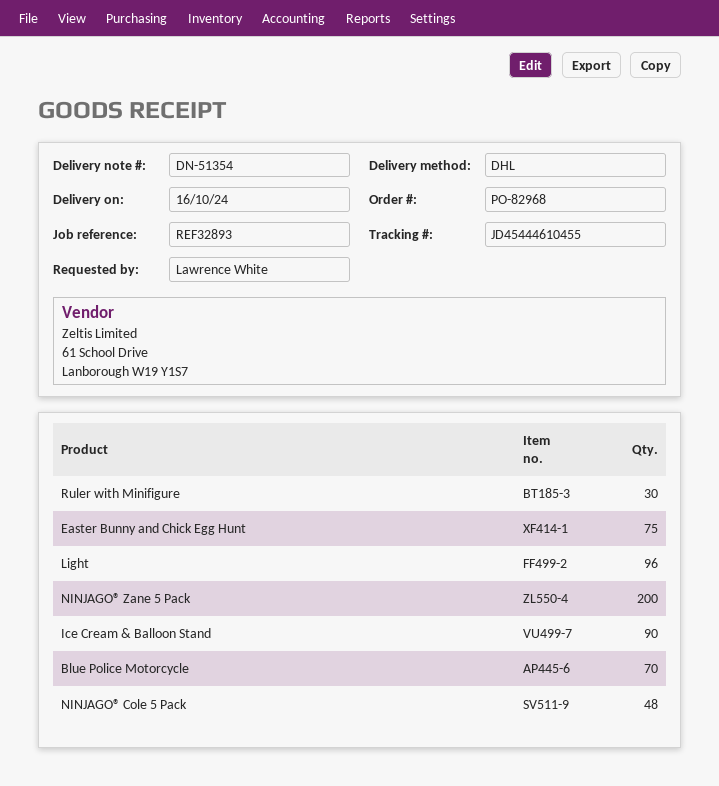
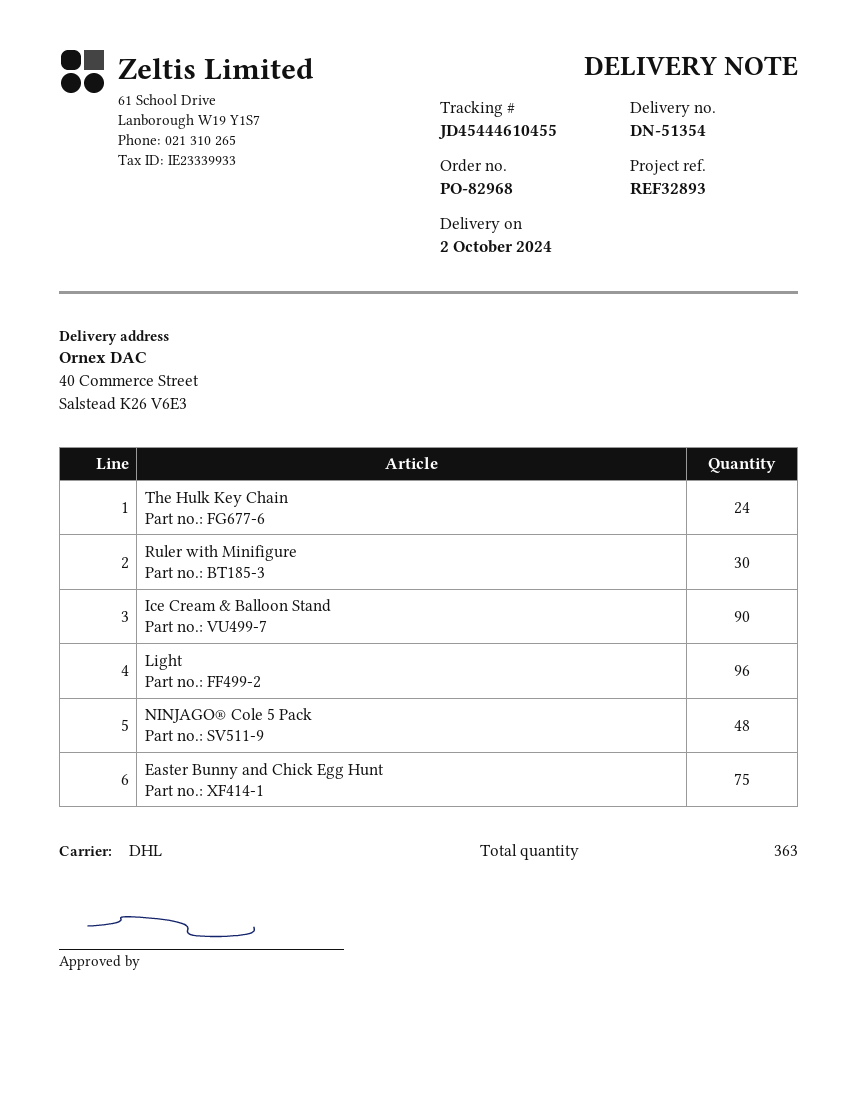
delivery date: 2024-10-16 -> 2024-10-02
NINJAGO® Zane 5 Pack: 200 -> none
Blue Police Motorcycle: 70 -> none
The Hulk Key Chain: none -> 24

